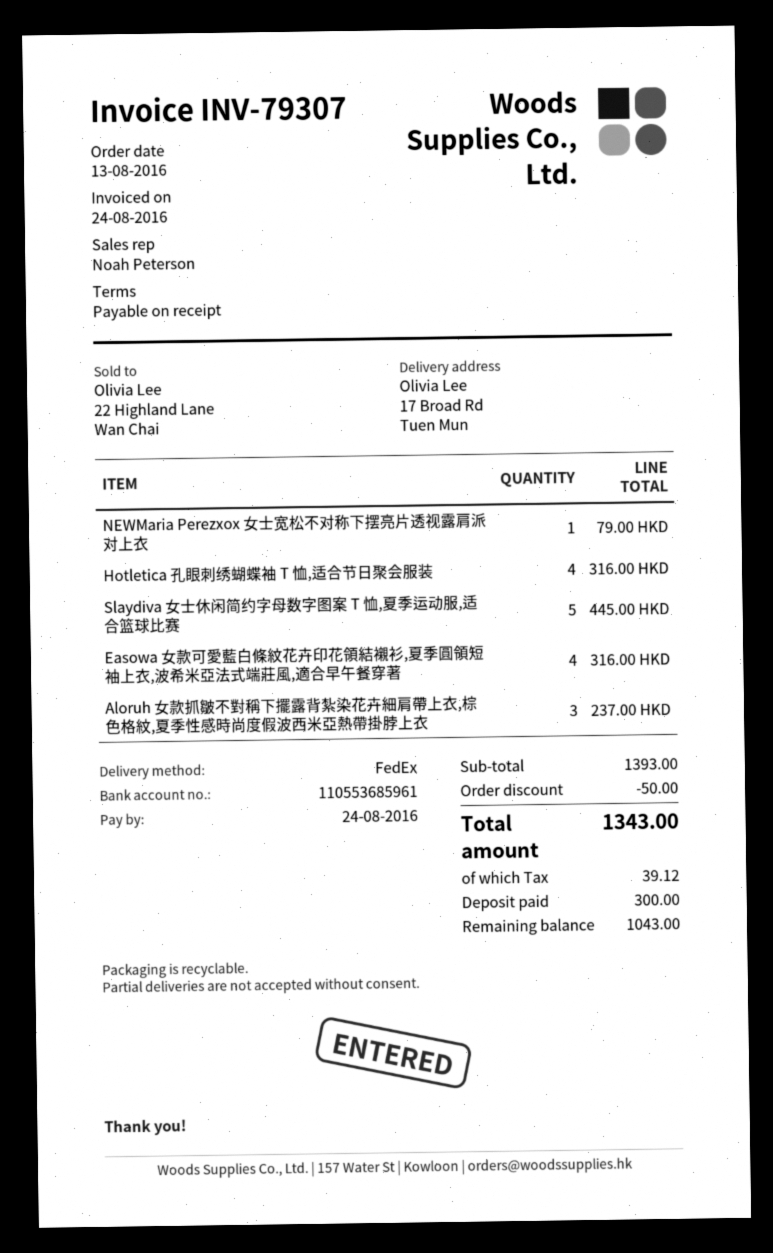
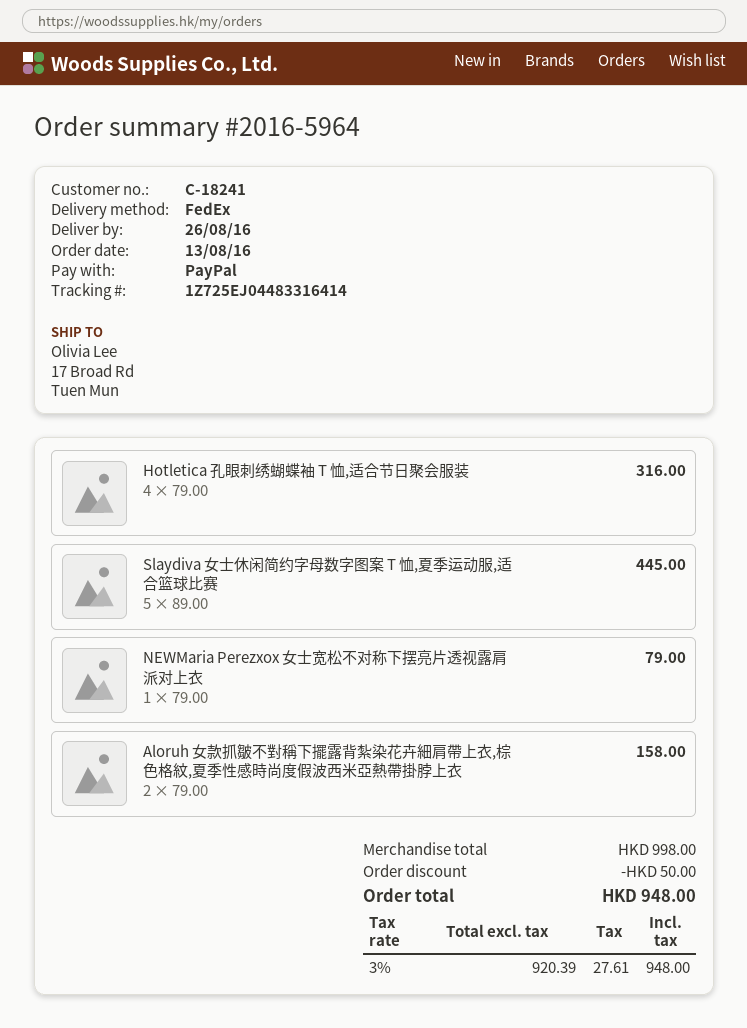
Easowa 女款可愛藍白條紋花卉印花領結襯衫,夏季圓領短袖上衣,波希米亞法式端莊風,適合早午餐穿著: 4 for 316.00 -> none
Aloruh 女款抓皺不對稱下擺露背紮染花卉細肩帶上衣,棕色格紋,夏季性感時尚度假波西米亞熱帶掛脖上衣: 3 for 237.00 -> 2 for 158.00
subtotal: 1393.00 -> 998.00
tax: 39.12 -> 27.61
total: 1343.00 -> 948.00

